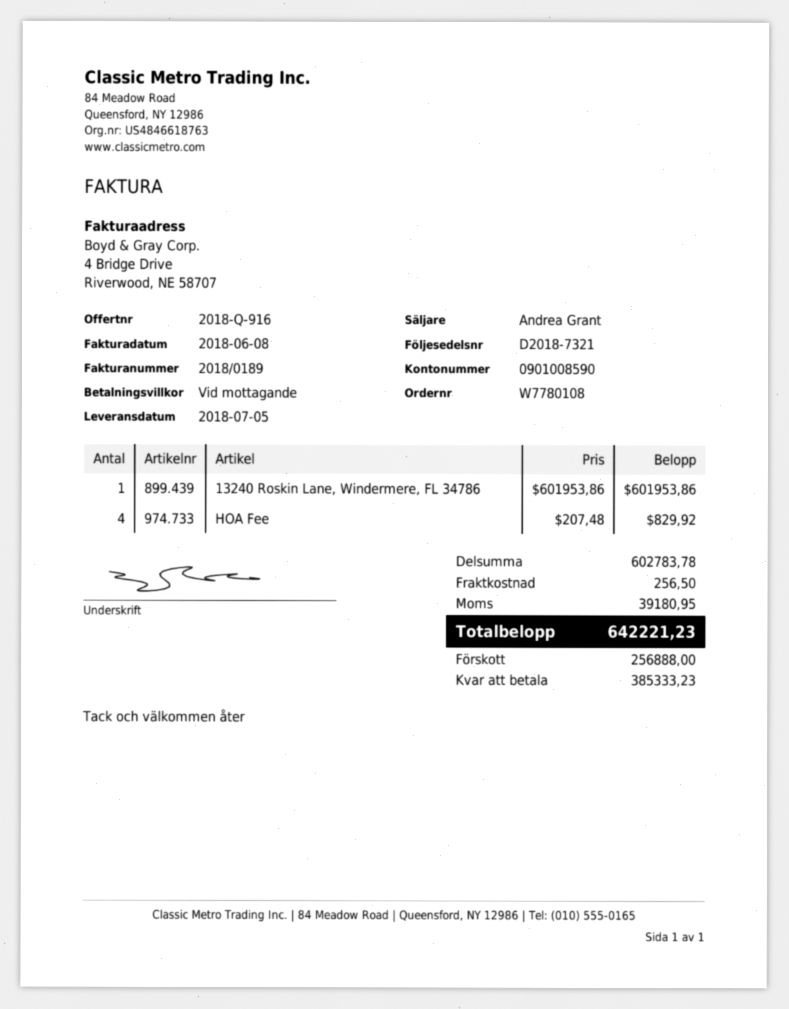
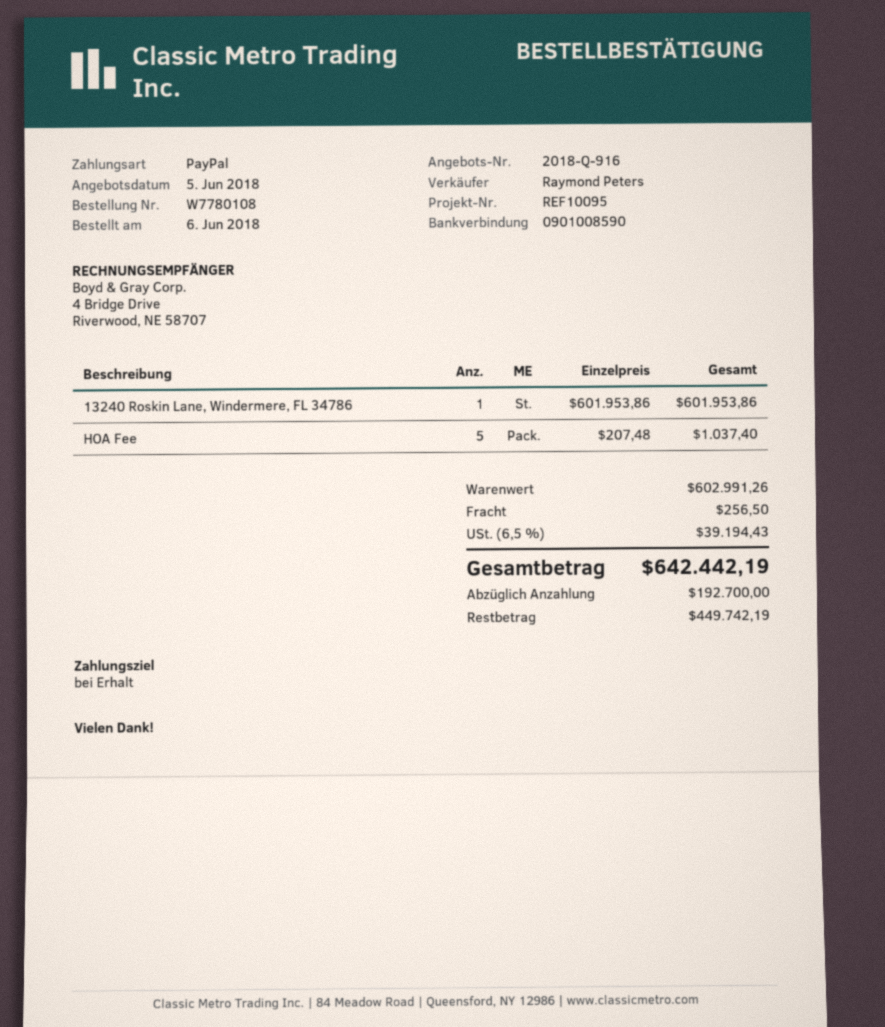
sales rep: Andrea Grant -> Raymond Peters
HOA Fee: 4 x 207.48 = 829.92 -> 5 x 207.48 = 1037.40
subtotal: 602783.78 -> 602991.26
tax: 39180.95 -> 39194.43
total: 642221.23 -> 642442.19
deposit: 256888.00 -> 192700.00
balance: 385333.23 -> 449742.19

